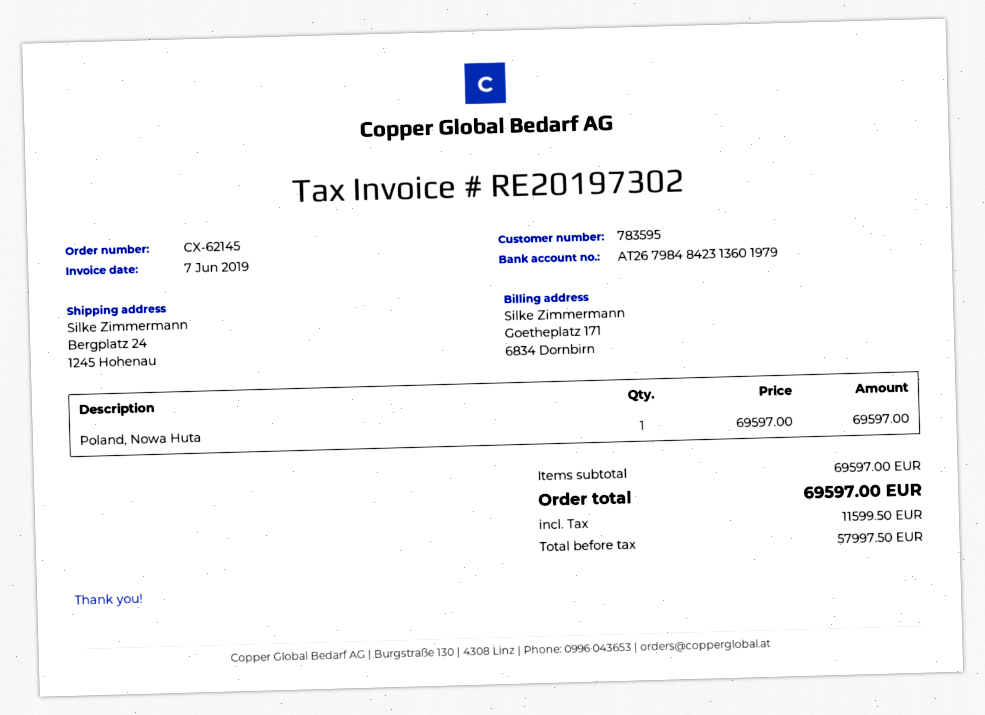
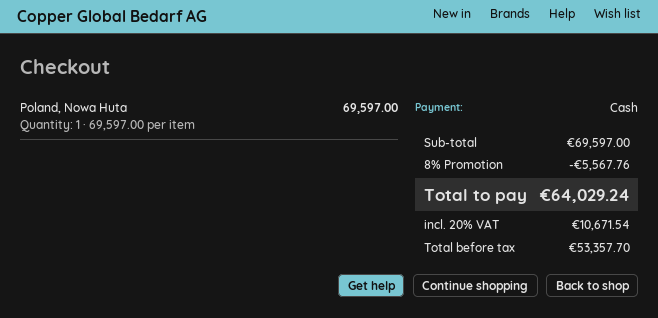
discount: none -> 8% = 5567.76
net: 57997.50 -> 53357.70
tax: 11599.50 -> 10671.54
total: 69597.00 -> 64029.24

